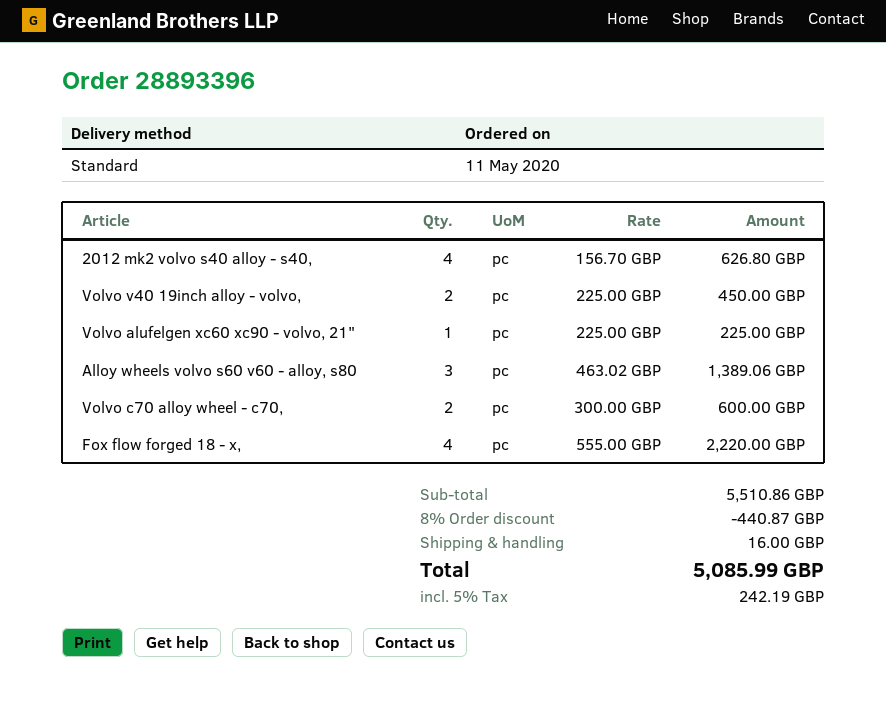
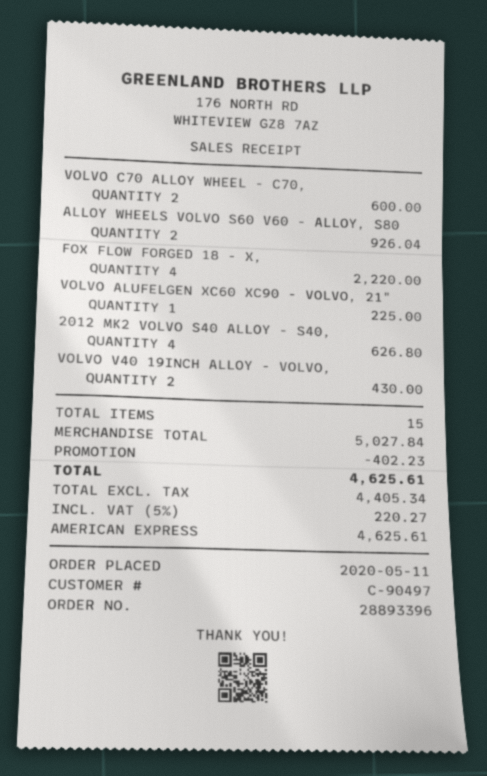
Volvo v40 19inch alloy - volvo,: 2 for 450.00 -> 2 for 430.00
Alloy wheels volvo s60 v60 - alloy, s80: 3 for 1389.06 -> 2 for 926.04
subtotal: 5510.86 -> 5027.84
discount: 440.87 -> 402.23
shipping: 16.00 -> none
tax: 5% = 242.19 -> 5% = 220.27
total: 5085.99 -> 4625.61

